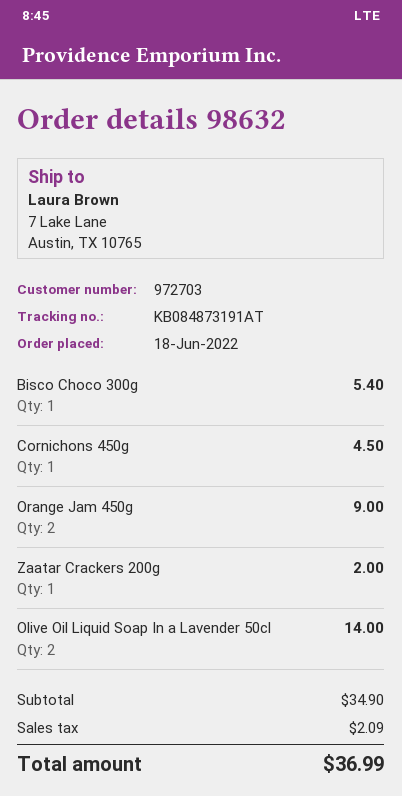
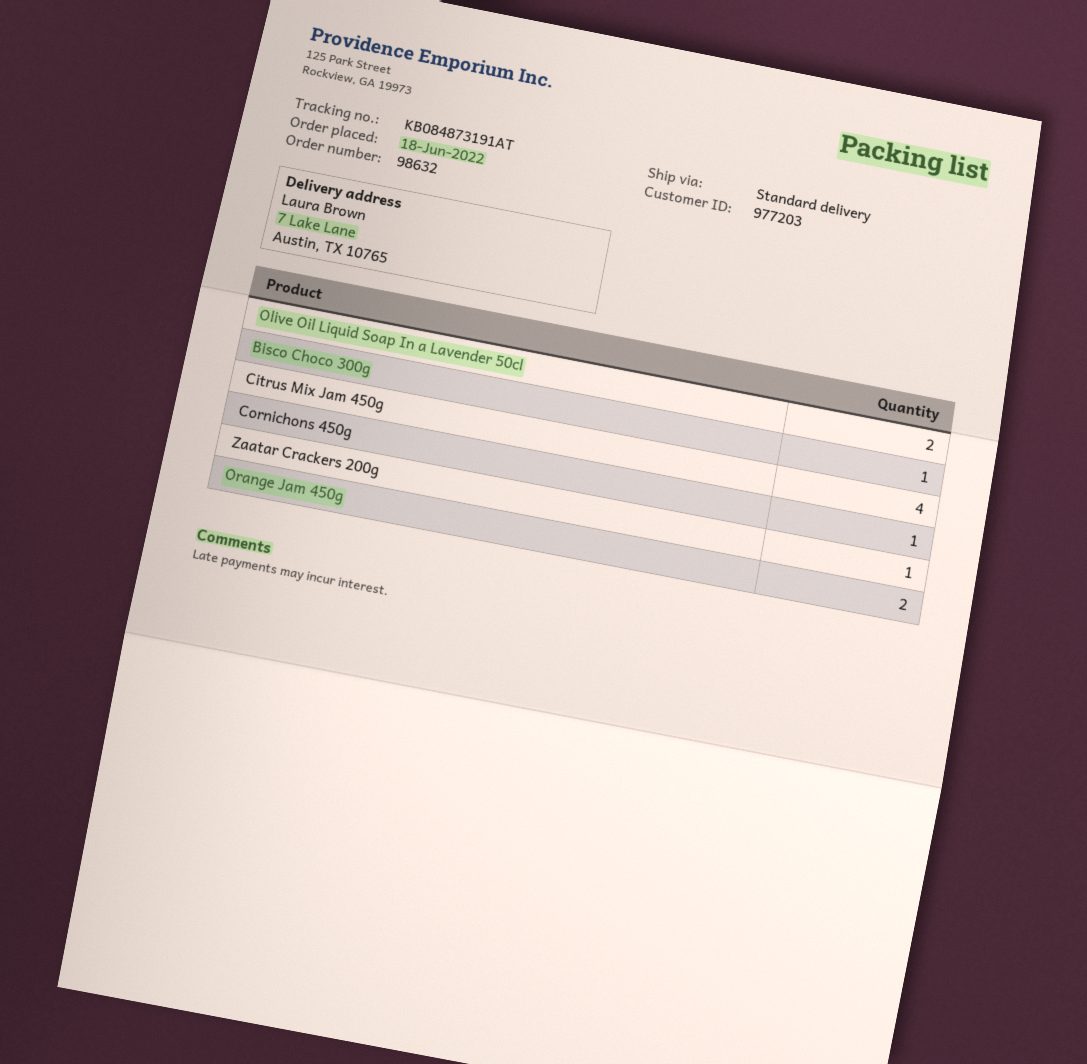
customer number: 972703 -> 977203
Citrus Mix Jam 450g: none -> 4

